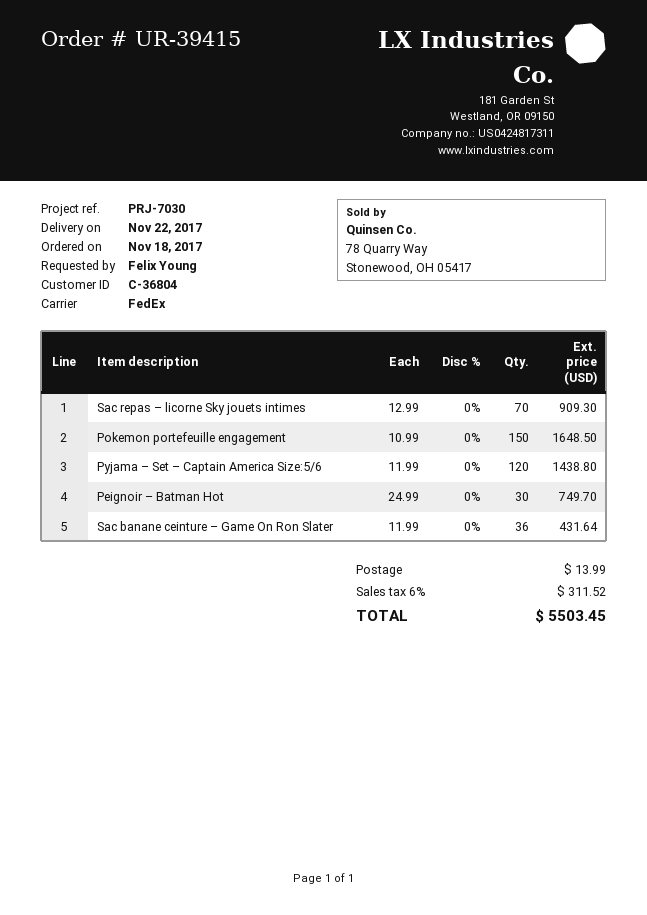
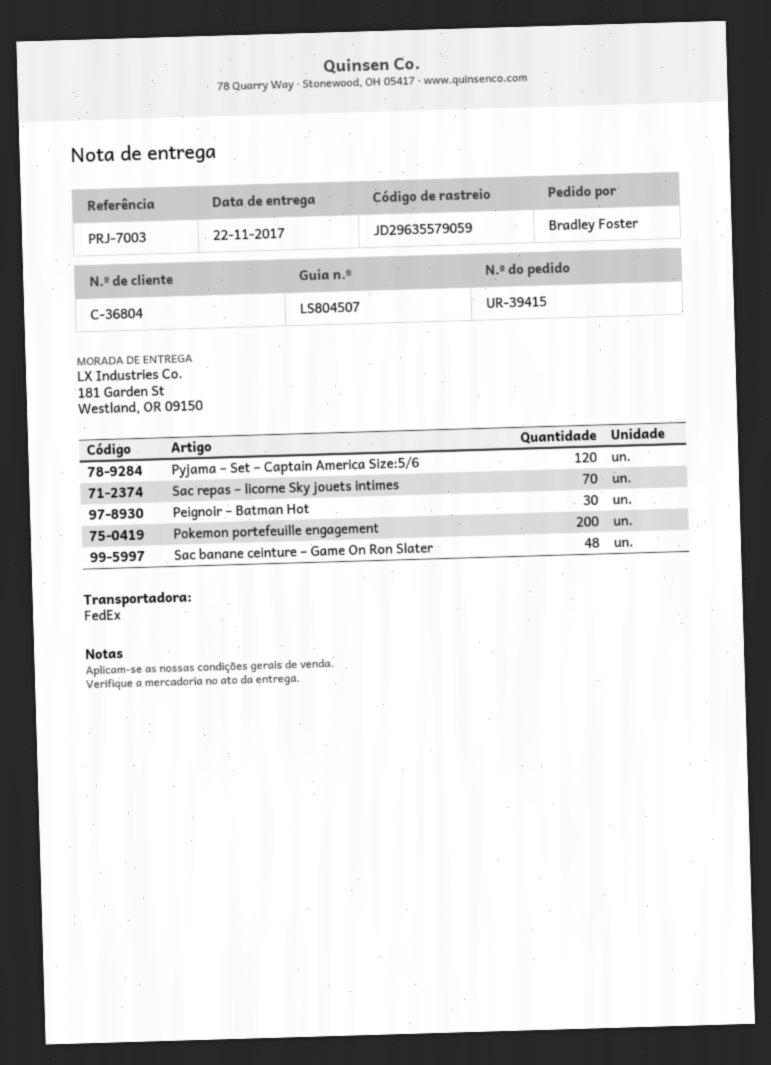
reference: PRJ-7030 -> PRJ-7003
ordered by: Felix Young -> Bradley Foster
Pokemon portefeuille engagement: 150 -> 200
Sac banane ceinture – Game On Ron Slater: 36 -> 48

